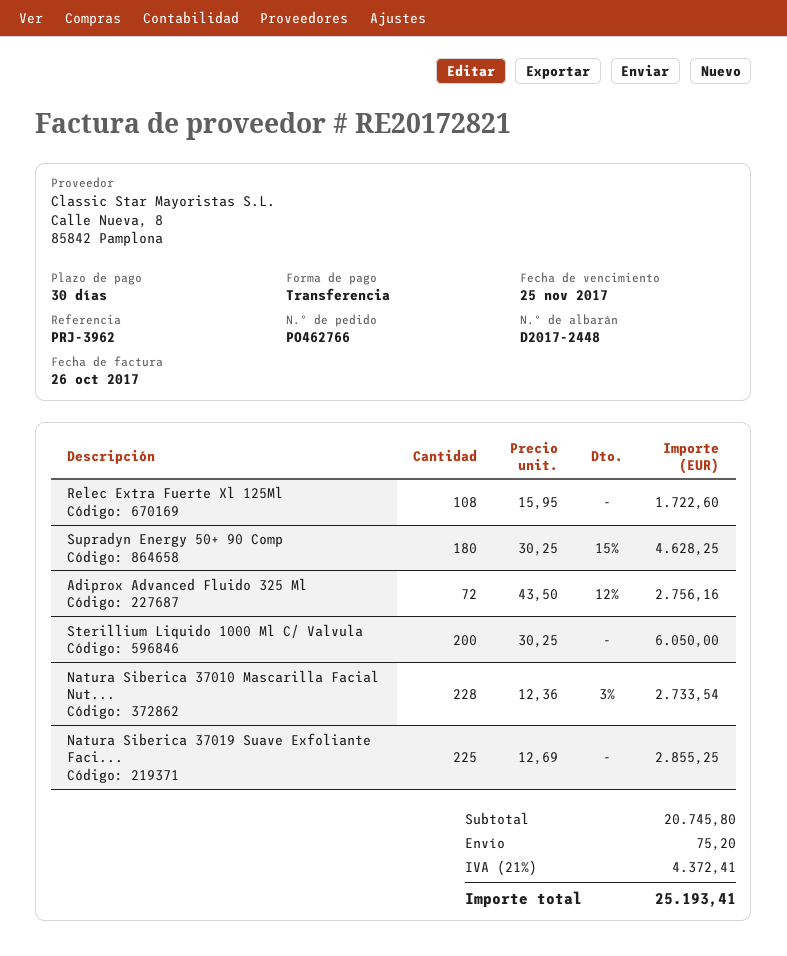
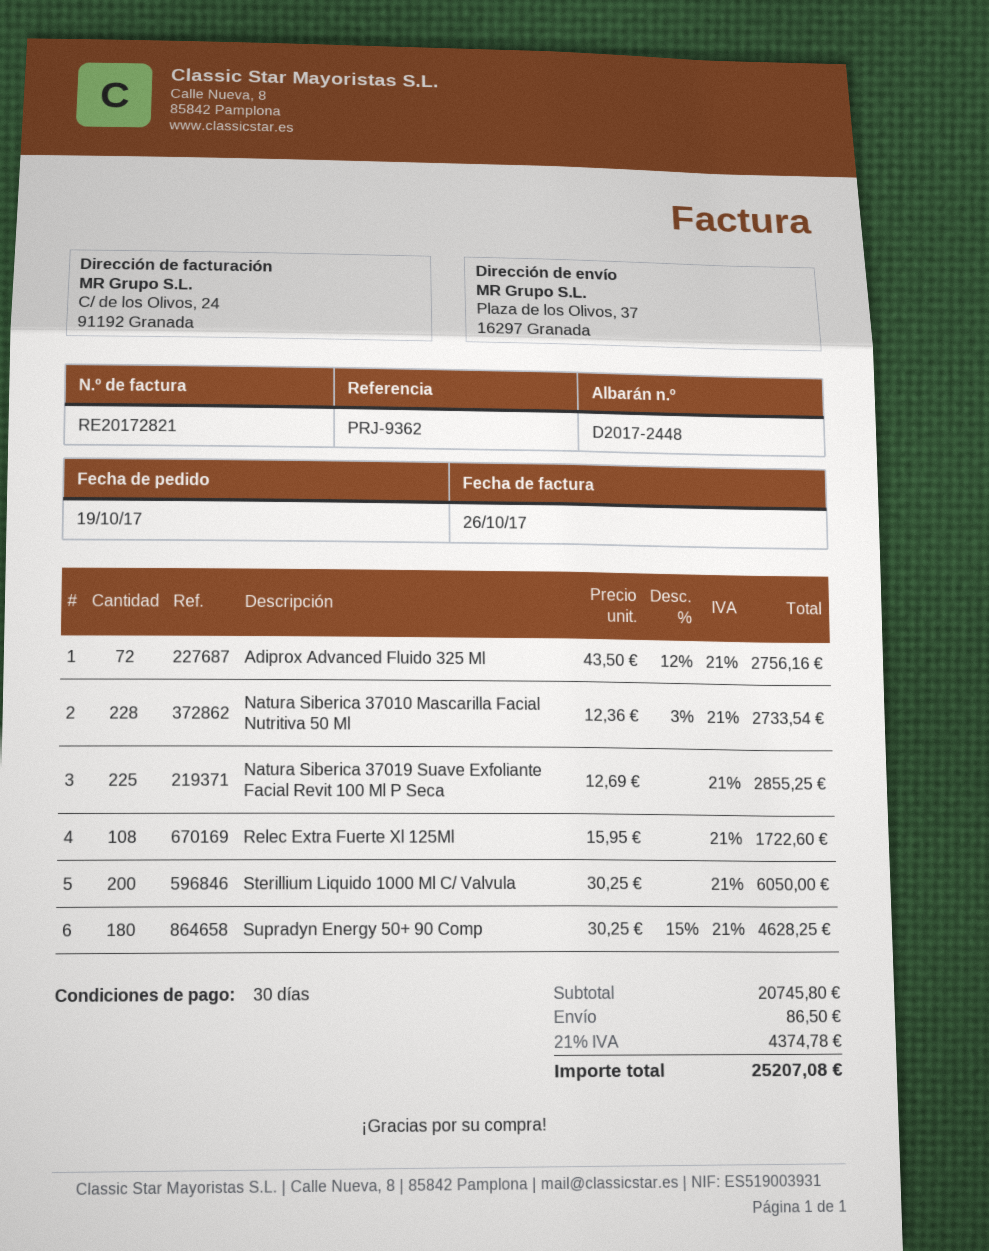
reference: PRJ-3962 -> PRJ-9362
shipping: 75.20 -> 86.50
tax: 21% = 4372.41 -> 21% = 4374.78
total: 25193.41 -> 25207.08

